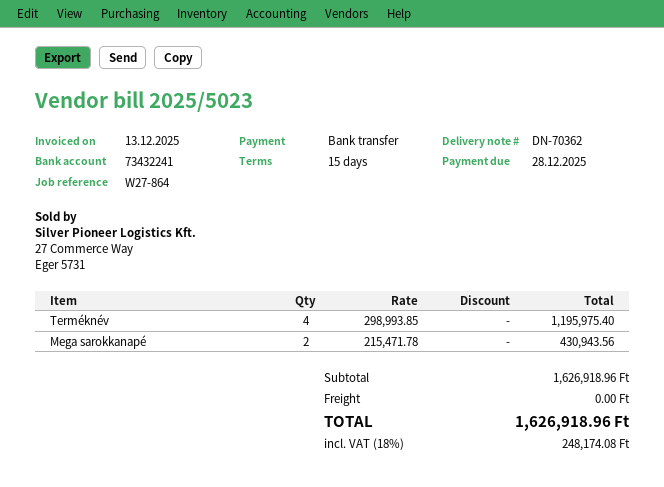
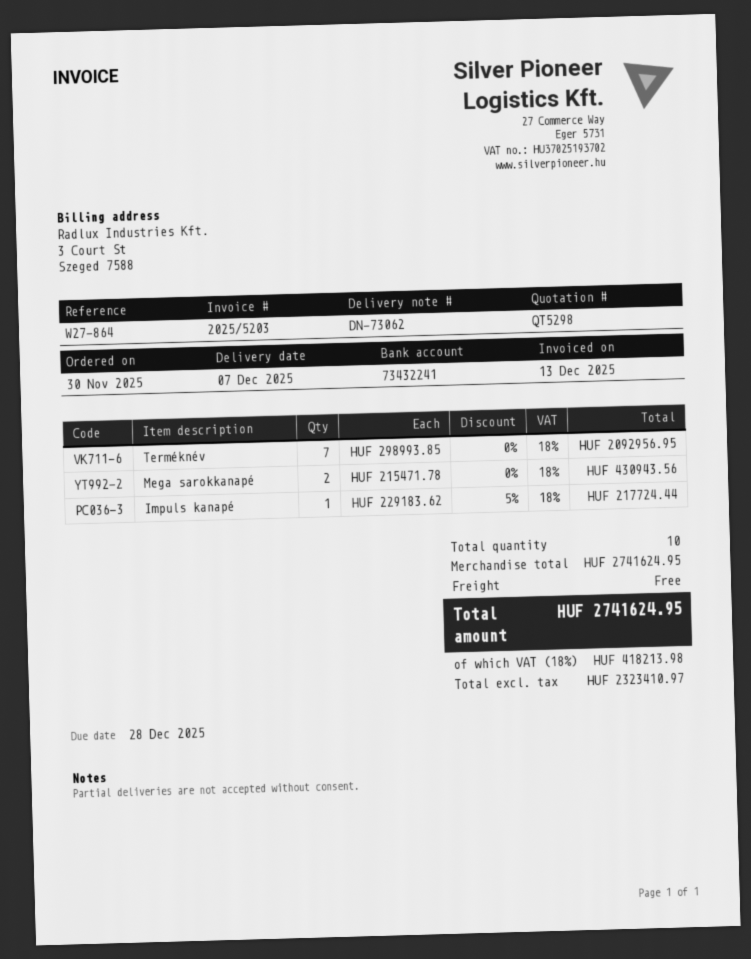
delivery note number: DN-70362 -> DN-73062
invoice number: 2025/5023 -> 2025/5203
Terméknév: 4 x 298993.85 = 1195975.40 -> 7 x 298993.85 = 2092956.95
Impuls kanapé: none -> 1 x 229183.62 - 5% = 217724.44
subtotal: 1626918.96 -> 2741624.95
tax: 18% = 248174.08 -> 18% = 418213.98
total: 1626918.96 -> 2741624.95

